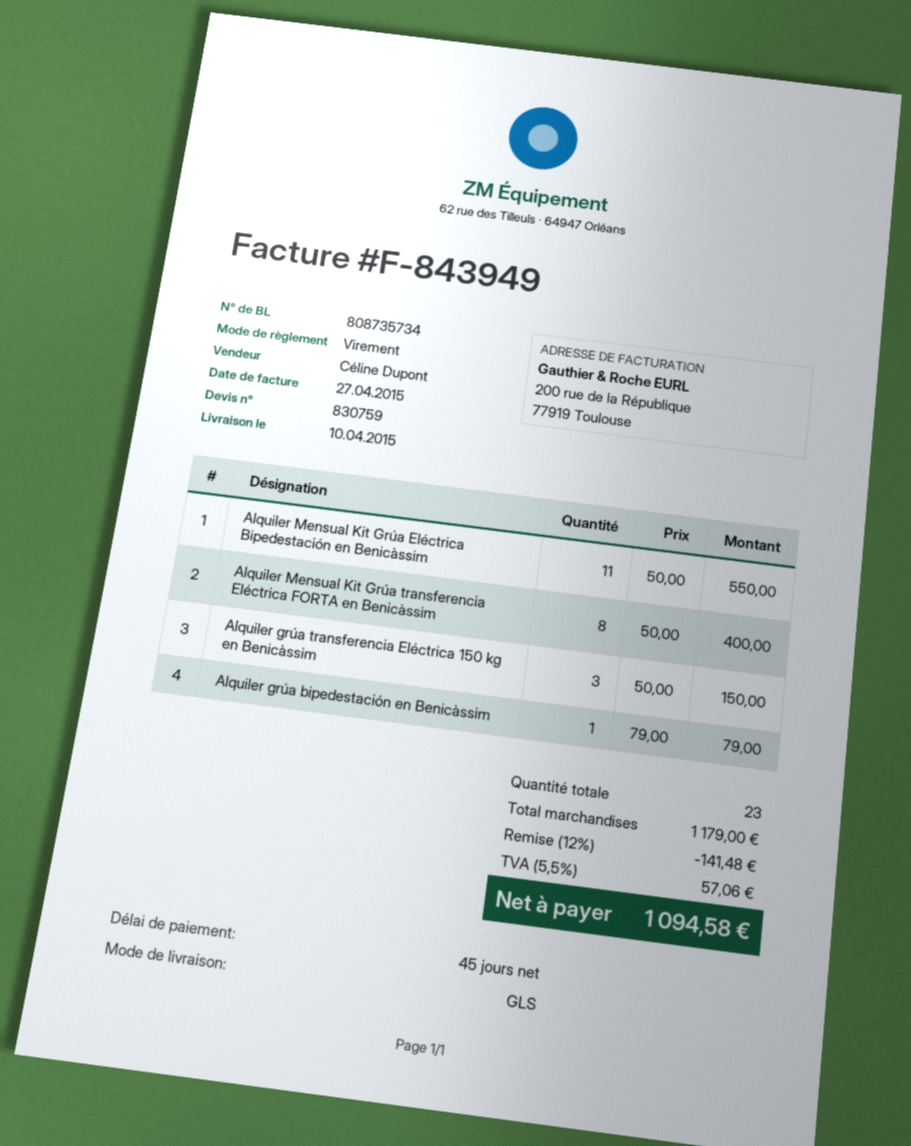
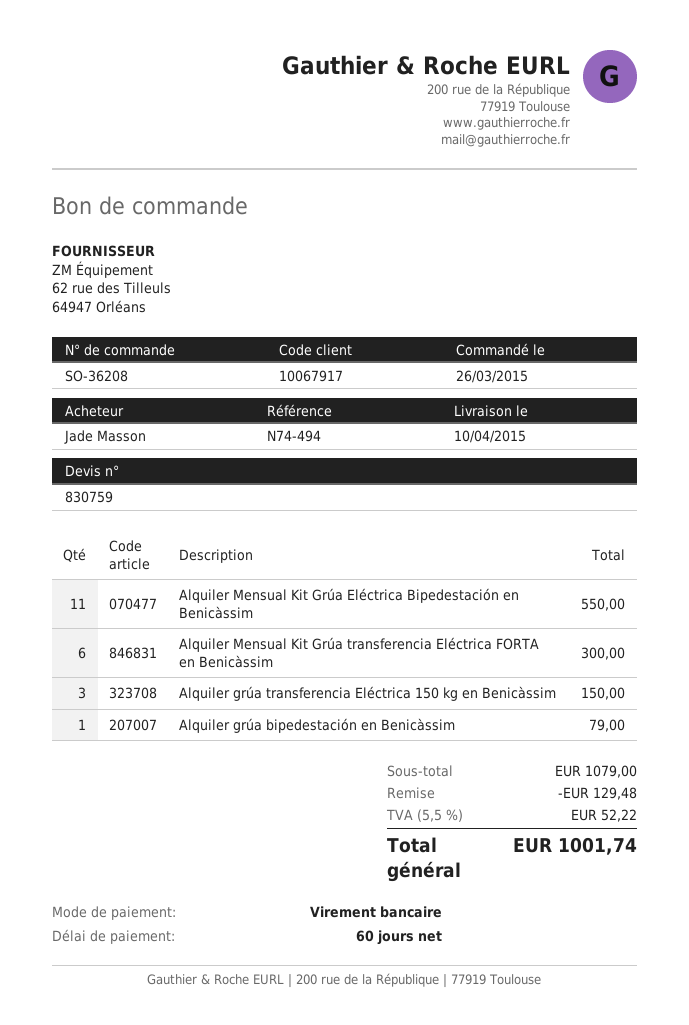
payment terms: 45 days -> 60 days
Alquiler Mensual Kit Grúa transferencia Eléctrica FORTA en Benicàssim: 8 for 400.00 -> 6 for 300.00
subtotal: 1179.00 -> 1079.00
discount: 141.48 -> 129.48
tax: 5.5% = 57.06 -> 5.5% = 52.22
total: 1094.58 -> 1001.74

